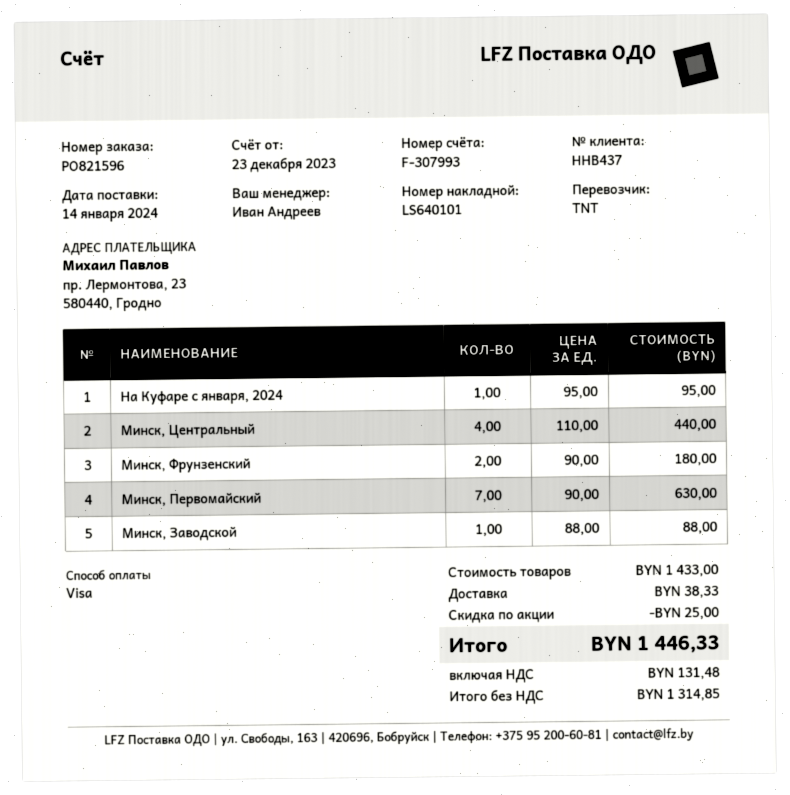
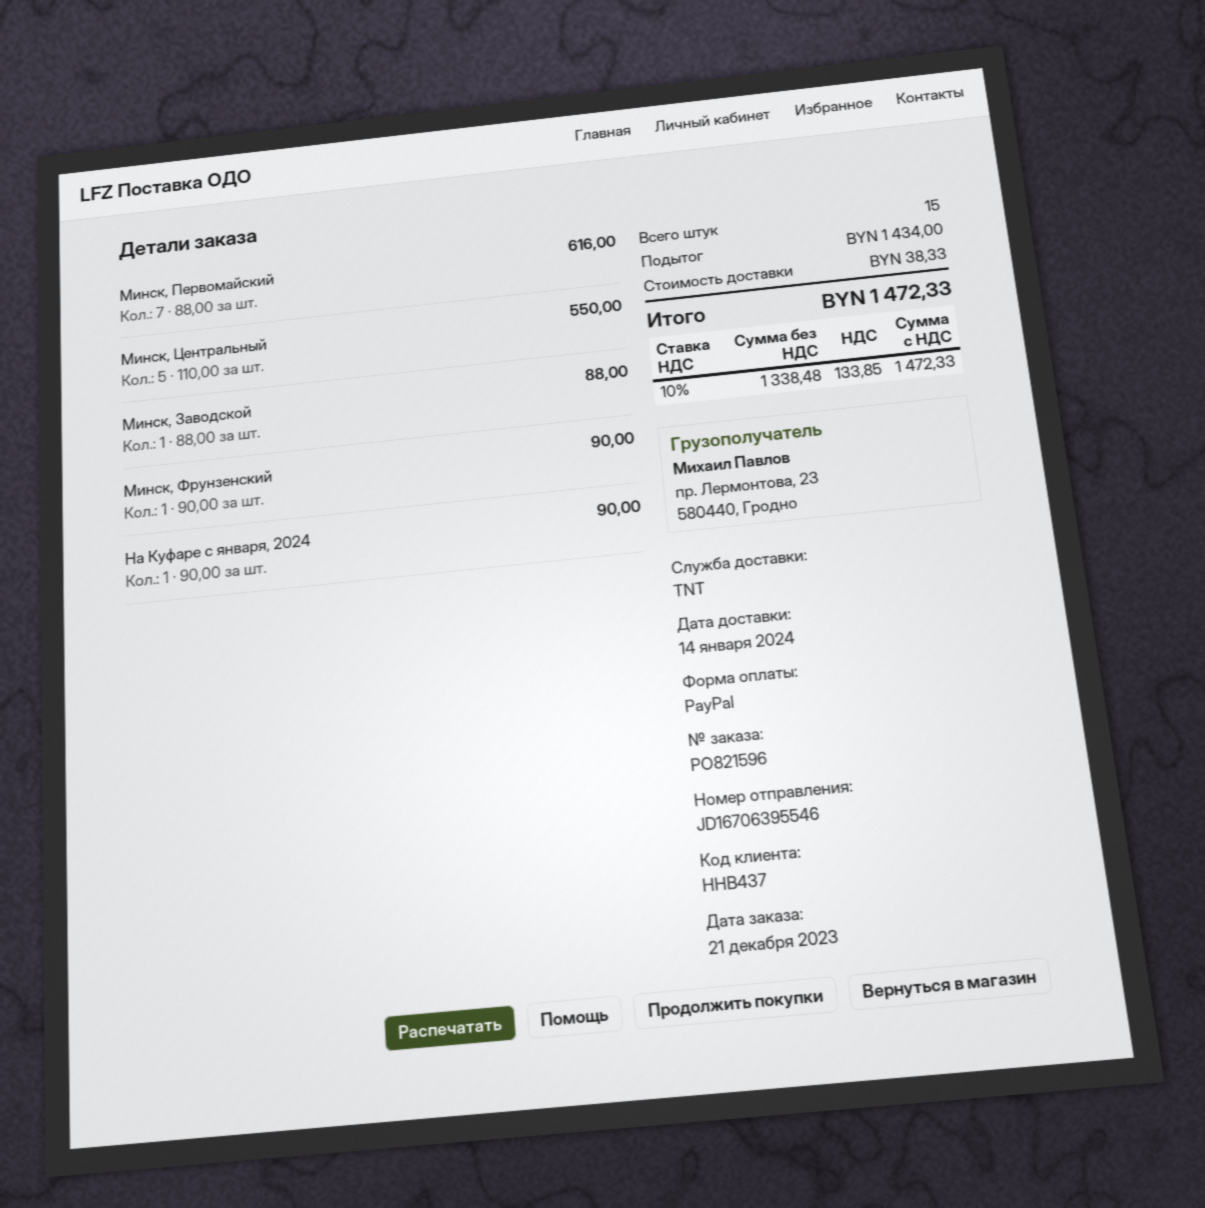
payment method: Visa -> PayPal
На Куфаре с января, 2024: 1 x 95.00 = 95.00 -> 1 x 90.00 = 90.00
Минск, Центральный: 4 x 110.00 = 440.00 -> 5 x 110.00 = 550.00
Минск, Фрунзенский: 2 x 90.00 = 180.00 -> 1 x 90.00 = 90.00
Минск, Первомайский: 7 x 90.00 = 630.00 -> 7 x 88.00 = 616.00
subtotal: 1433.00 -> 1434.00
discount: 25.00 -> none
net: 1314.85 -> 1338.48
tax: 131.48 -> 133.85
total: 1446.33 -> 1472.33

